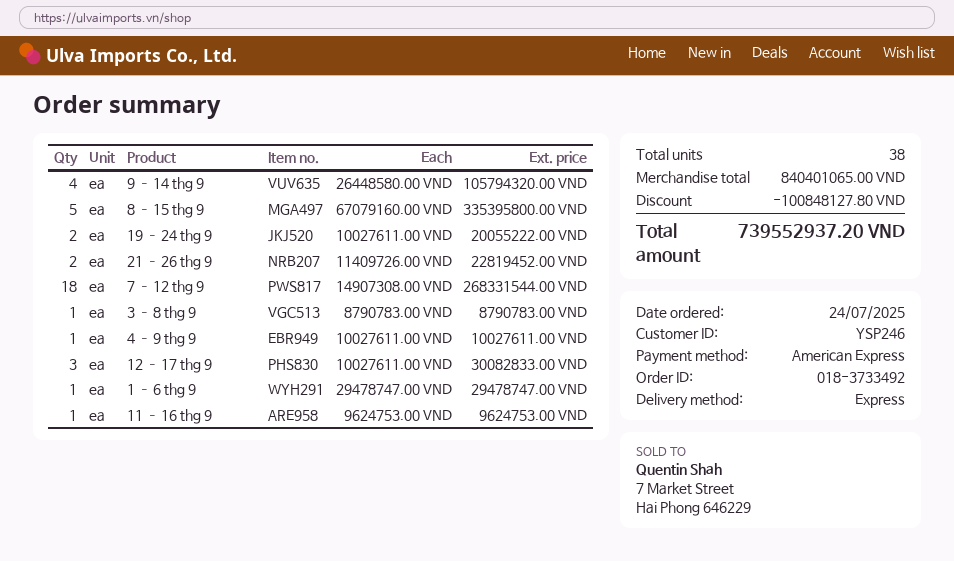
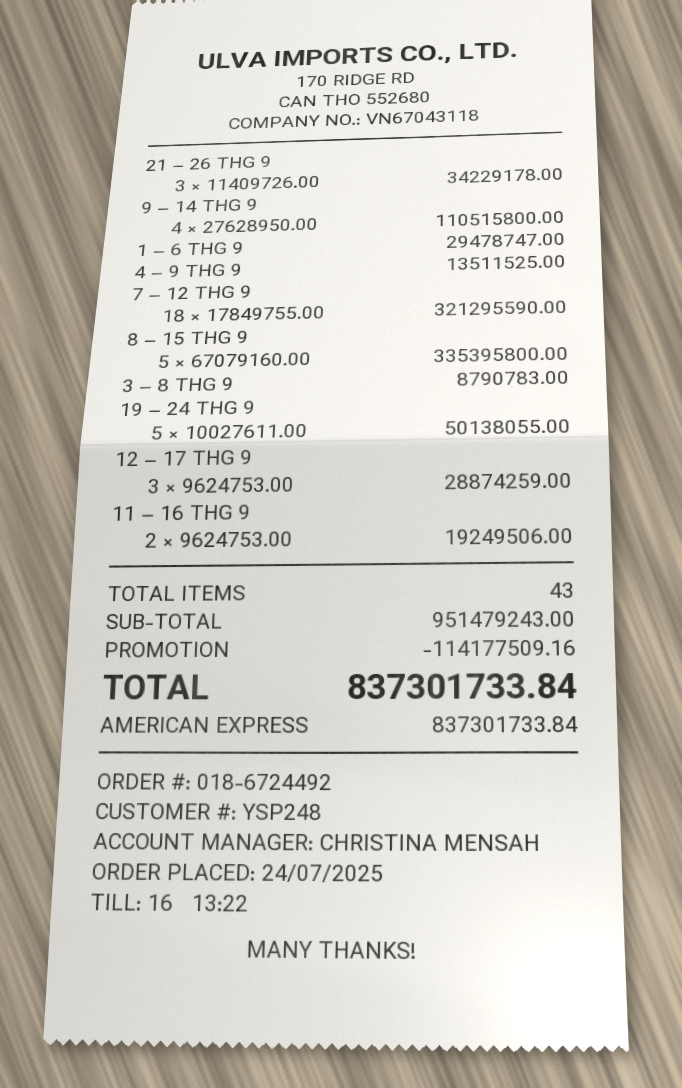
order number: 018-3733492 -> 018-6724492
customer number: YSP246 -> YSP248
9 – 14 thg 9: 4 x 26448580.00 = 105794320.00 -> 4 x 27628950.00 = 110515800.00
19 – 24 thg 9: 2 x 10027611.00 = 20055222.00 -> 5 x 10027611.00 = 50138055.00
21 – 26 thg 9: 2 x 11409726.00 = 22819452.00 -> 3 x 11409726.00 = 34229178.00
7 – 12 thg 9: 18 x 14907308.00 = 268331544.00 -> 18 x 17849755.00 = 321295590.00
4 – 9 thg 9: 1 x 10027611.00 = 10027611.00 -> 1 x 13511525.00 = 13511525.00
12 – 17 thg 9: 3 x 10027611.00 = 30082833.00 -> 3 x 9624753.00 = 28874259.00
11 – 16 thg 9: 1 x 9624753.00 = 9624753.00 -> 2 x 9624753.00 = 19249506.00
total quantity: 38 -> 43
subtotal: 840401065.00 -> 951479243.00
discount: 100848127.80 -> 114177509.16
total: 739552937.20 -> 837301733.84

